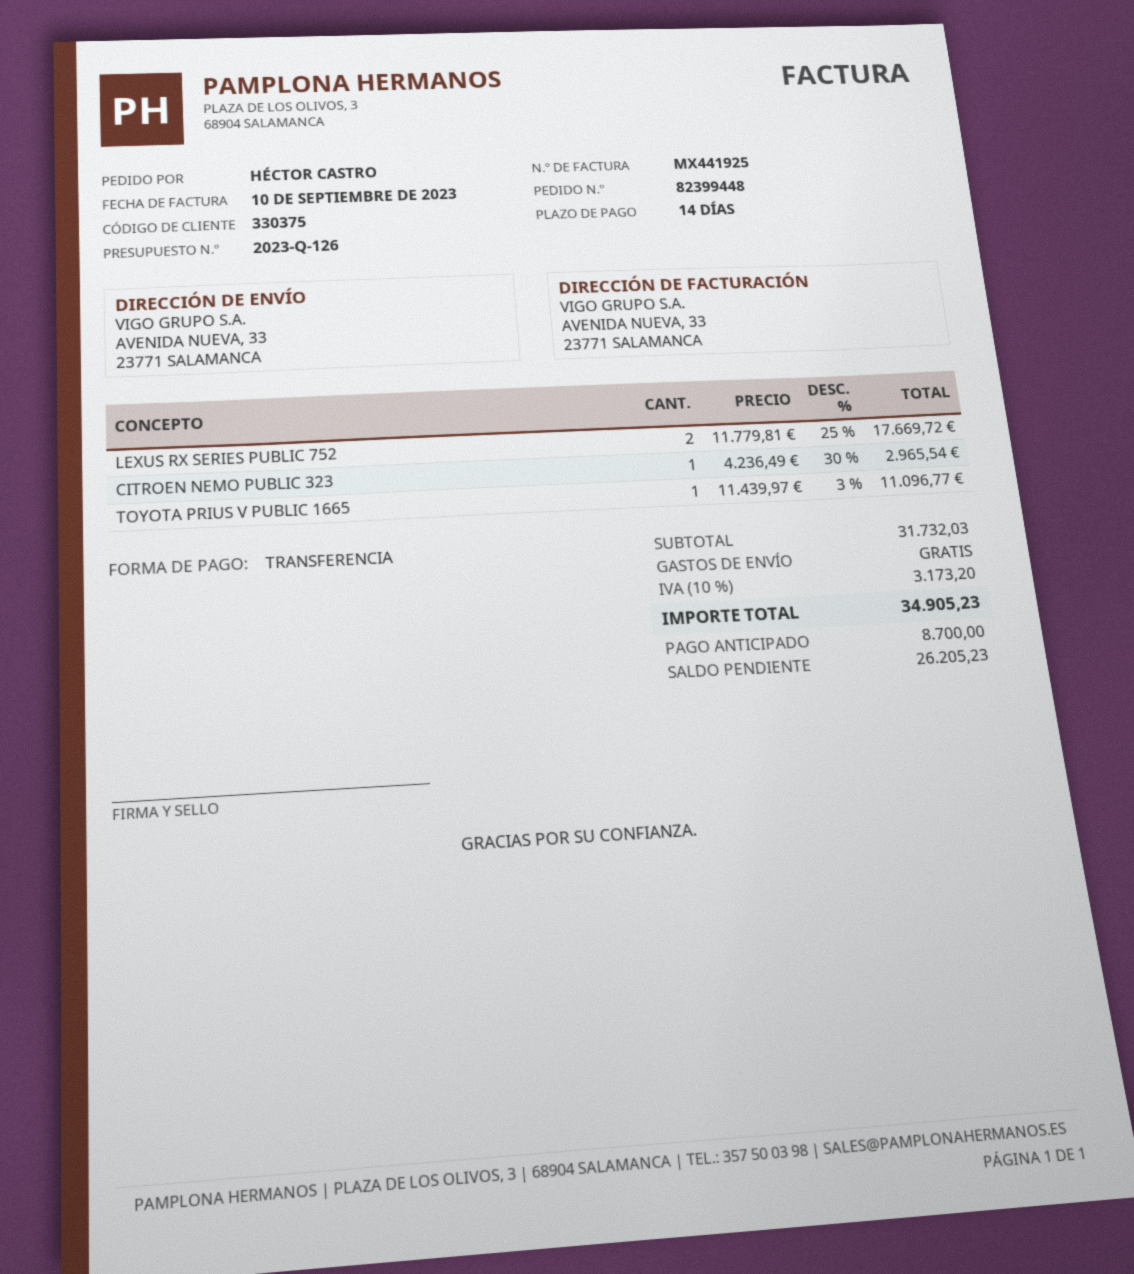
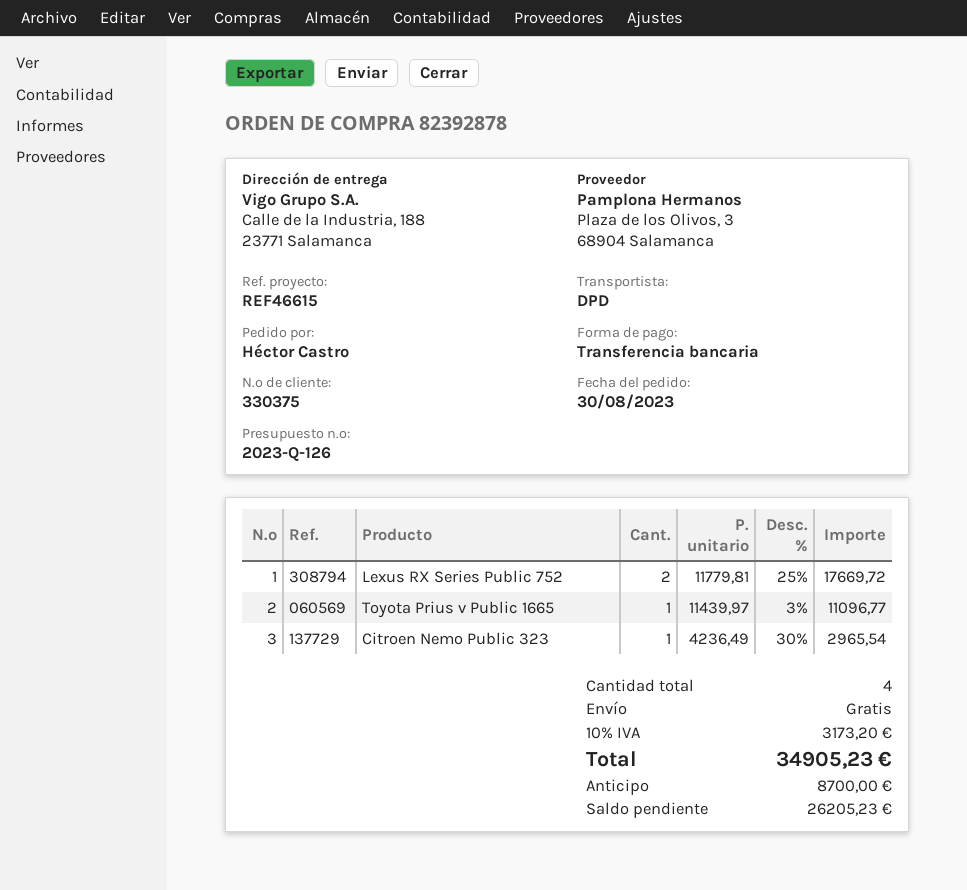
order number: 82399448 -> 82392878
ship to: AVENIDA NUEVA, 33, 23771 SALAMANCA -> Calle de la Industria, 188, 23771 Salamanca

